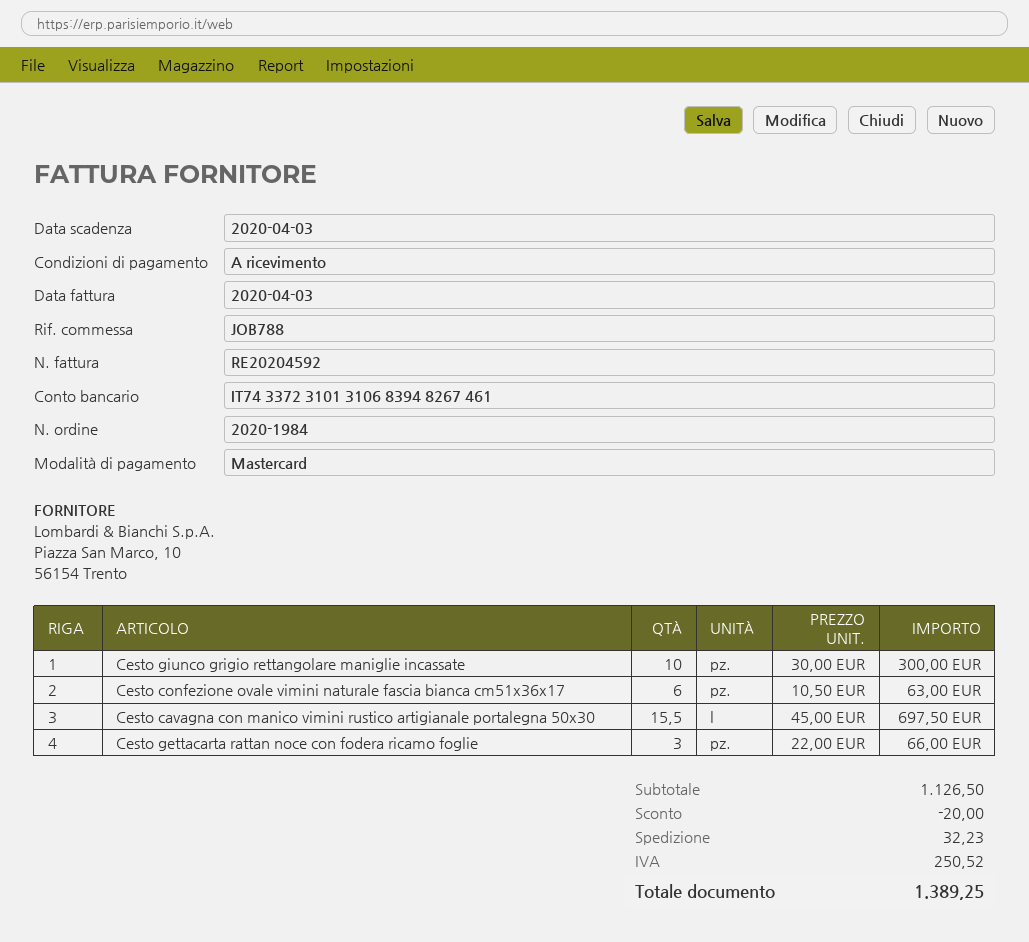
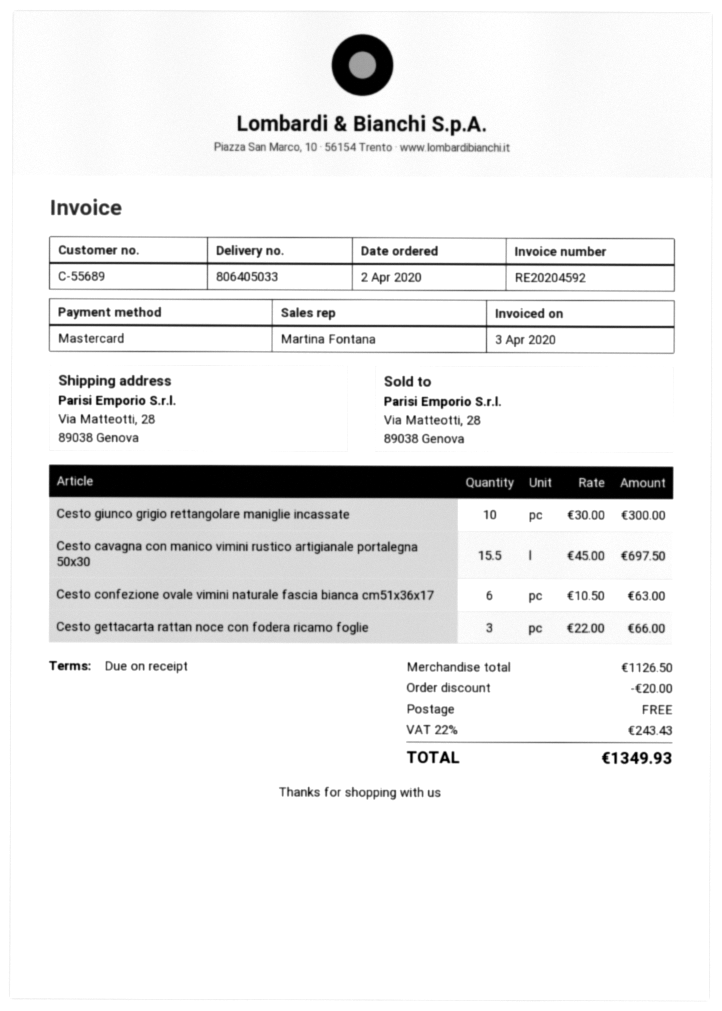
shipping: 32.23 -> 0.00
tax: 250.52 -> 243.43
total: 1389.25 -> 1349.93

